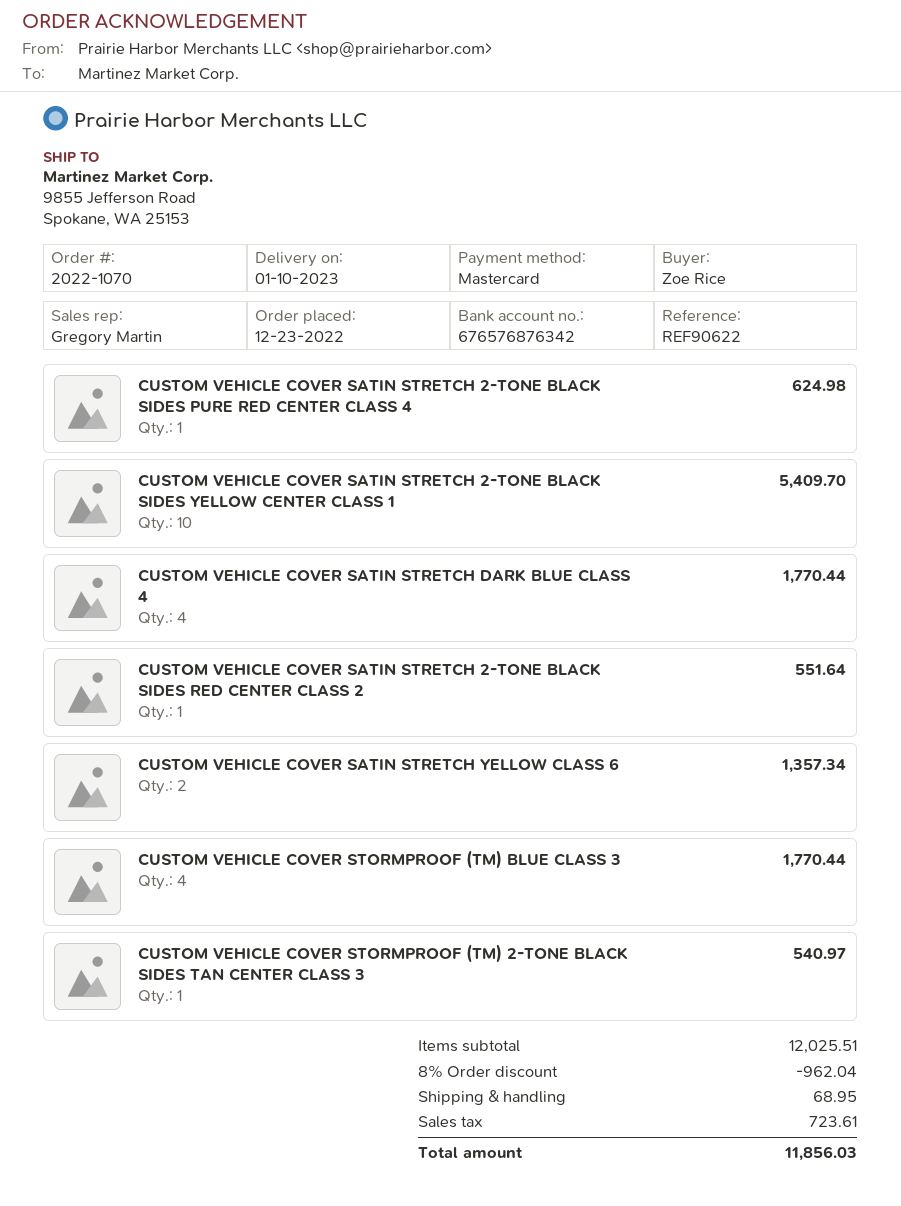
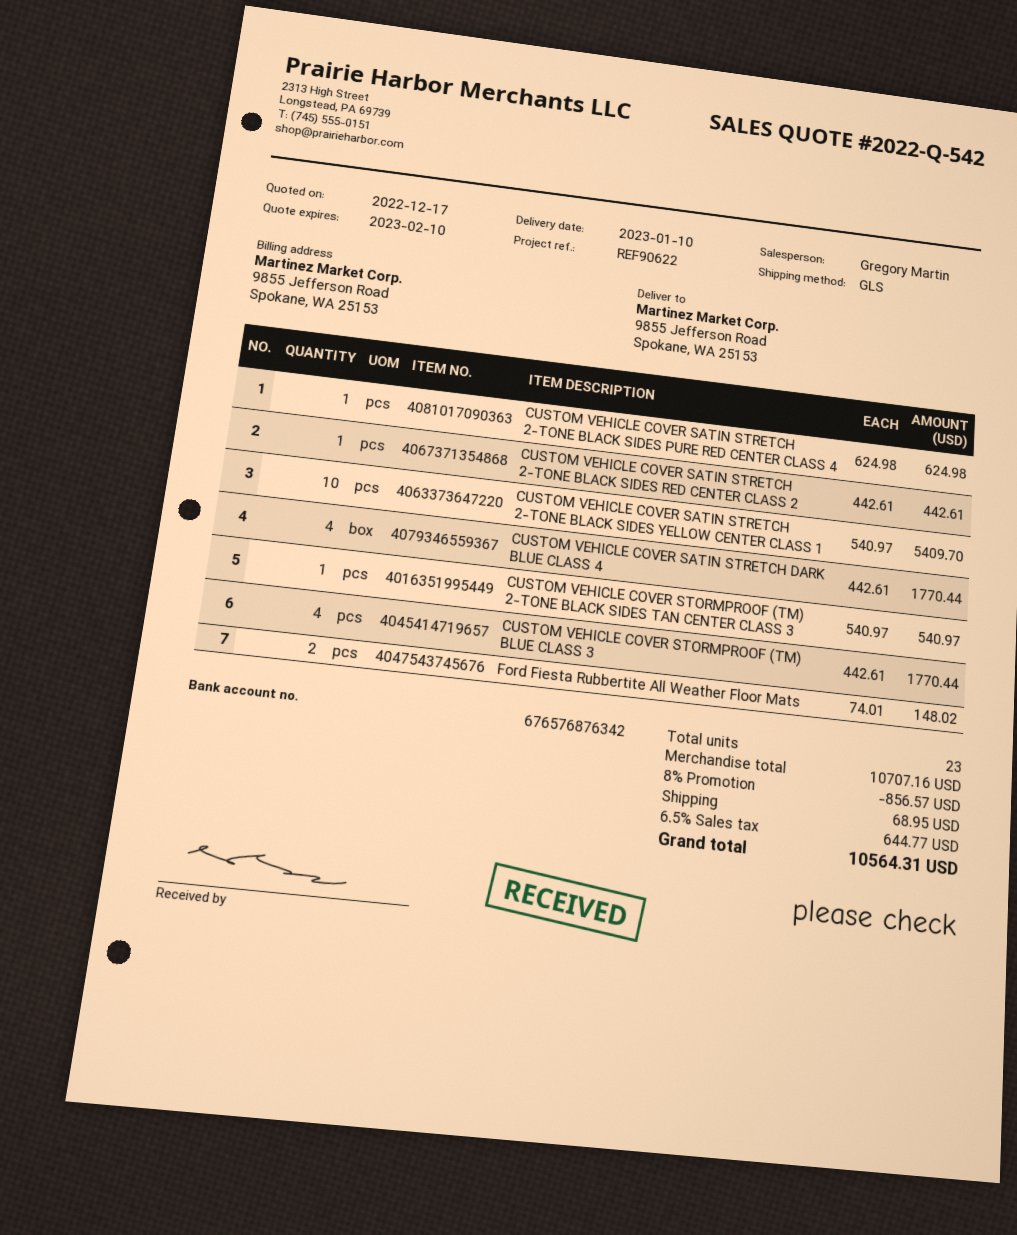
CUSTOM VEHICLE COVER SATIN STRETCH 2-TONE BLACK SIDES RED CENTER CLASS 2: 1 for 551.64 -> 1 for 442.61
CUSTOM VEHICLE COVER SATIN STRETCH YELLOW CLASS 6: 2 for 1357.34 -> none
Ford Fiesta Rubbertite All Weather Floor Mats: none -> 2 for 148.02
subtotal: 12025.51 -> 10707.16
discount: 8% = 962.04 -> 8% = 856.57
tax: 723.61 -> 644.77
total: 11856.03 -> 10564.31

